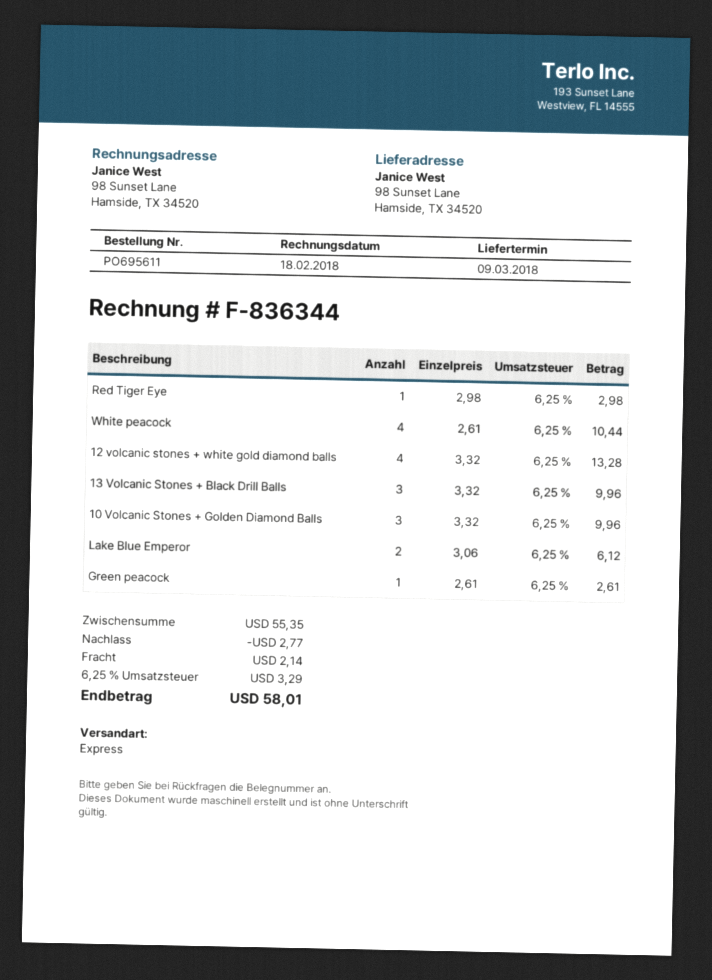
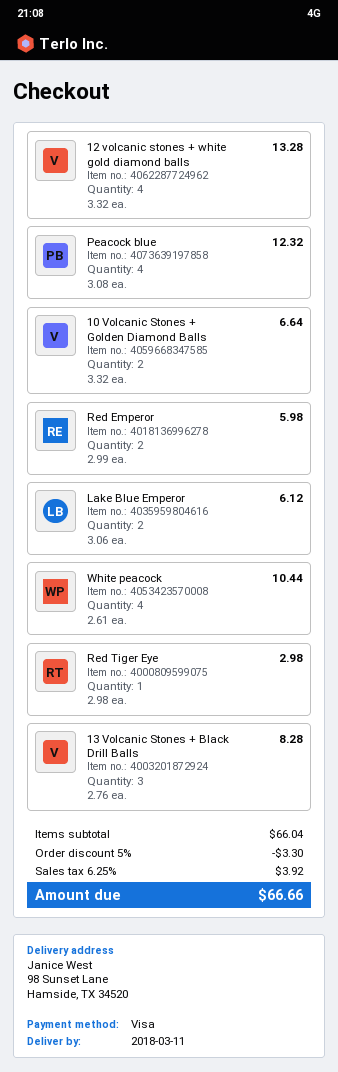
delivery date: 2018-03-09 -> 2018-03-11
13 Volcanic Stones + Black Drill Balls: 3 x 3.32 = 9.96 -> 3 x 2.76 = 8.28
10 Volcanic Stones + Golden Diamond Balls: 3 x 3.32 = 9.96 -> 2 x 3.32 = 6.64
Green peacock: 1 x 2.61 = 2.61 -> none
Peacock blue: none -> 4 x 3.08 = 12.32
Red Emperor: none -> 2 x 2.99 = 5.98
subtotal: 55.35 -> 66.04
discount: 2.77 -> 3.30
shipping: 2.14 -> none
tax: 6.25% = 3.29 -> 6.25% = 3.92
total: 58.01 -> 66.66

